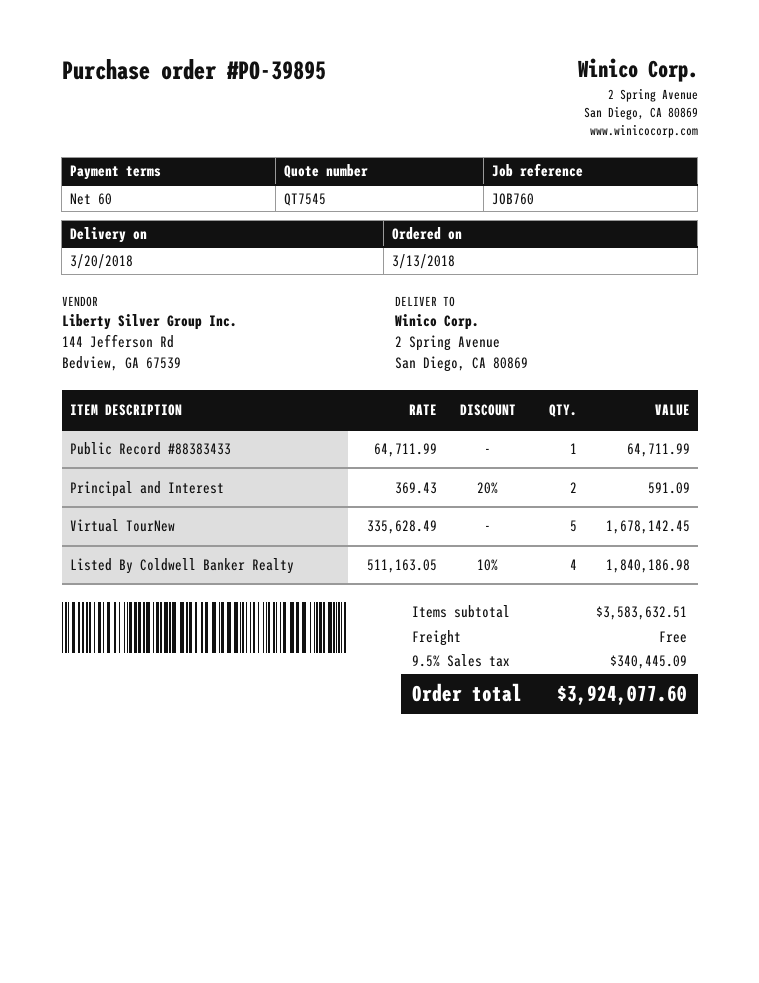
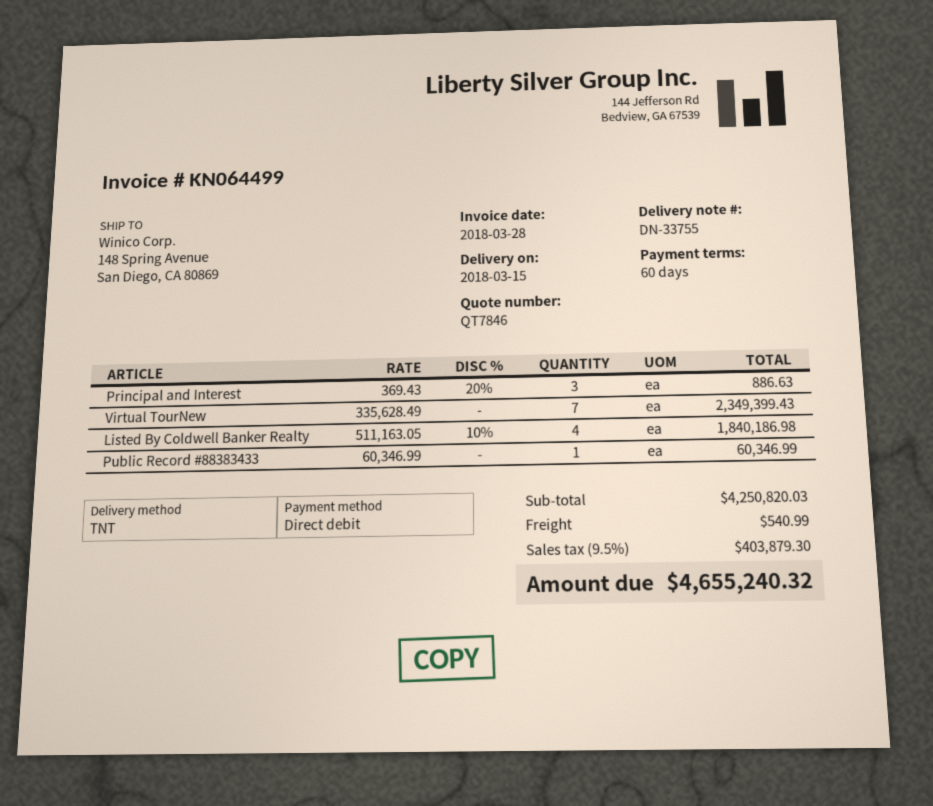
quote number: QT7545 -> QT7846
delivery date: 2018-03-20 -> 2018-03-15
ship to: 2 Spring Avenue, San Diego, CA 80869 -> 148 Spring Avenue, San Diego, CA 80869
Public Record #88383433: 1 x 64711.99 = 64711.99 -> 1 x 60346.99 = 60346.99
Principal and Interest: 2 x 369.43 - 20% = 591.09 -> 3 x 369.43 - 20% = 886.63
Virtual TourNew: 5 x 335628.49 = 1678142.45 -> 7 x 335628.49 = 2349399.43
subtotal: 3583632.51 -> 4250820.03
shipping: 0.00 -> 540.99
tax: 9.5% = 340445.09 -> 9.5% = 403879.30
total: 3924077.60 -> 4655240.32

